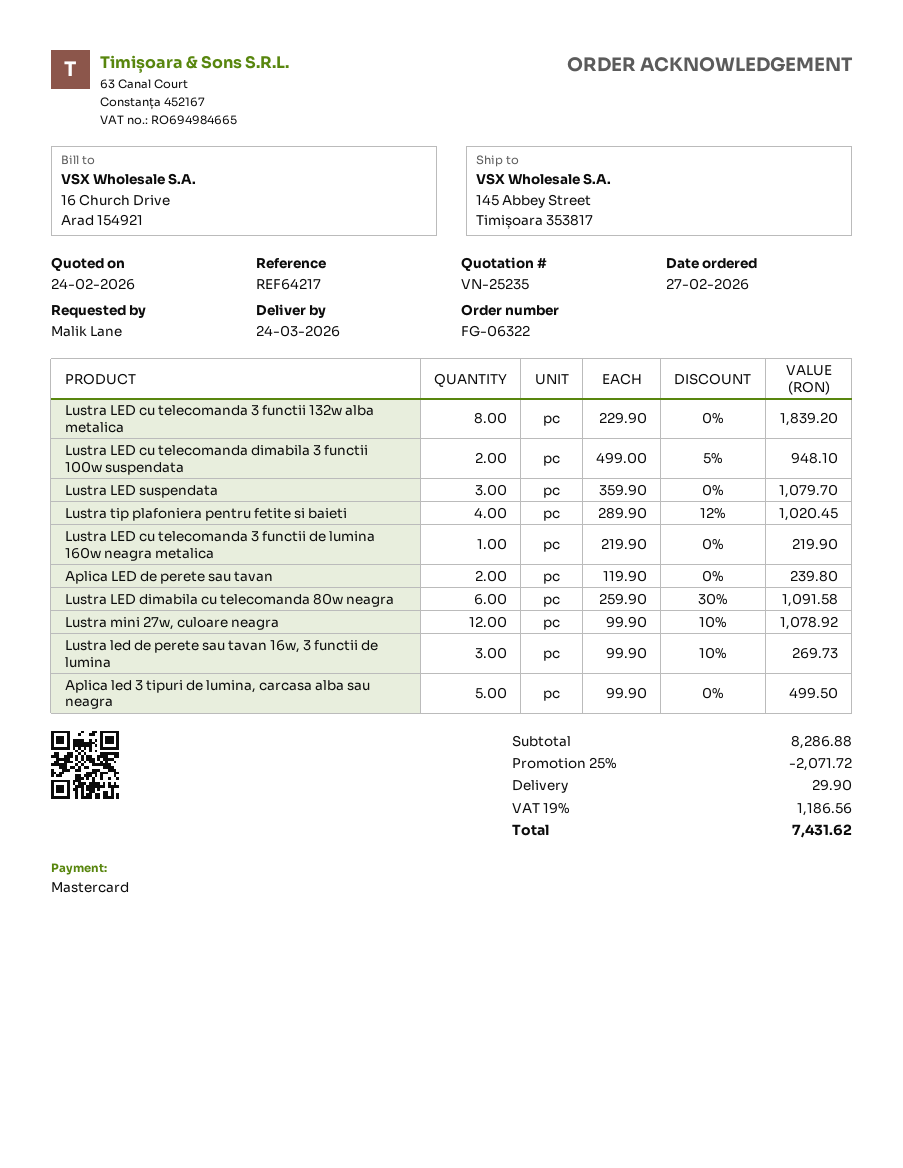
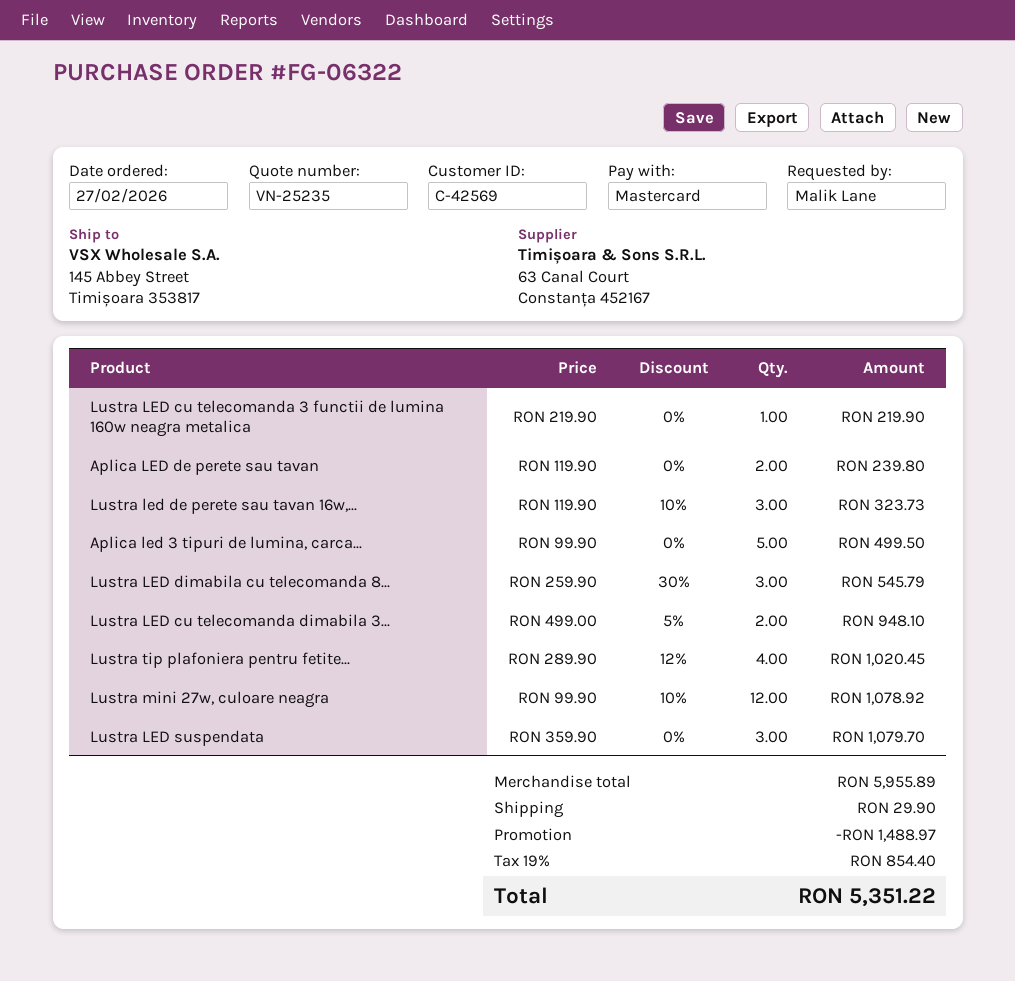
Lustra LED cu telecomanda 3 functii 132w alba metalica: 8 x 229.90 = 1839.20 -> none
Lustra LED dimabila cu telecomanda 80w neagra: 6 x 259.90 - 30% = 1091.58 -> 3 x 259.90 - 30% = 545.79
Lustra led de perete sau tavan 16w, 3 functii de lumina: 3 x 99.90 - 10% = 269.73 -> 3 x 119.90 - 10% = 323.73
subtotal: 8286.88 -> 5955.89
discount: 2071.72 -> 1488.97
tax: 19% = 1186.56 -> 19% = 854.40
total: 7431.62 -> 5351.22

